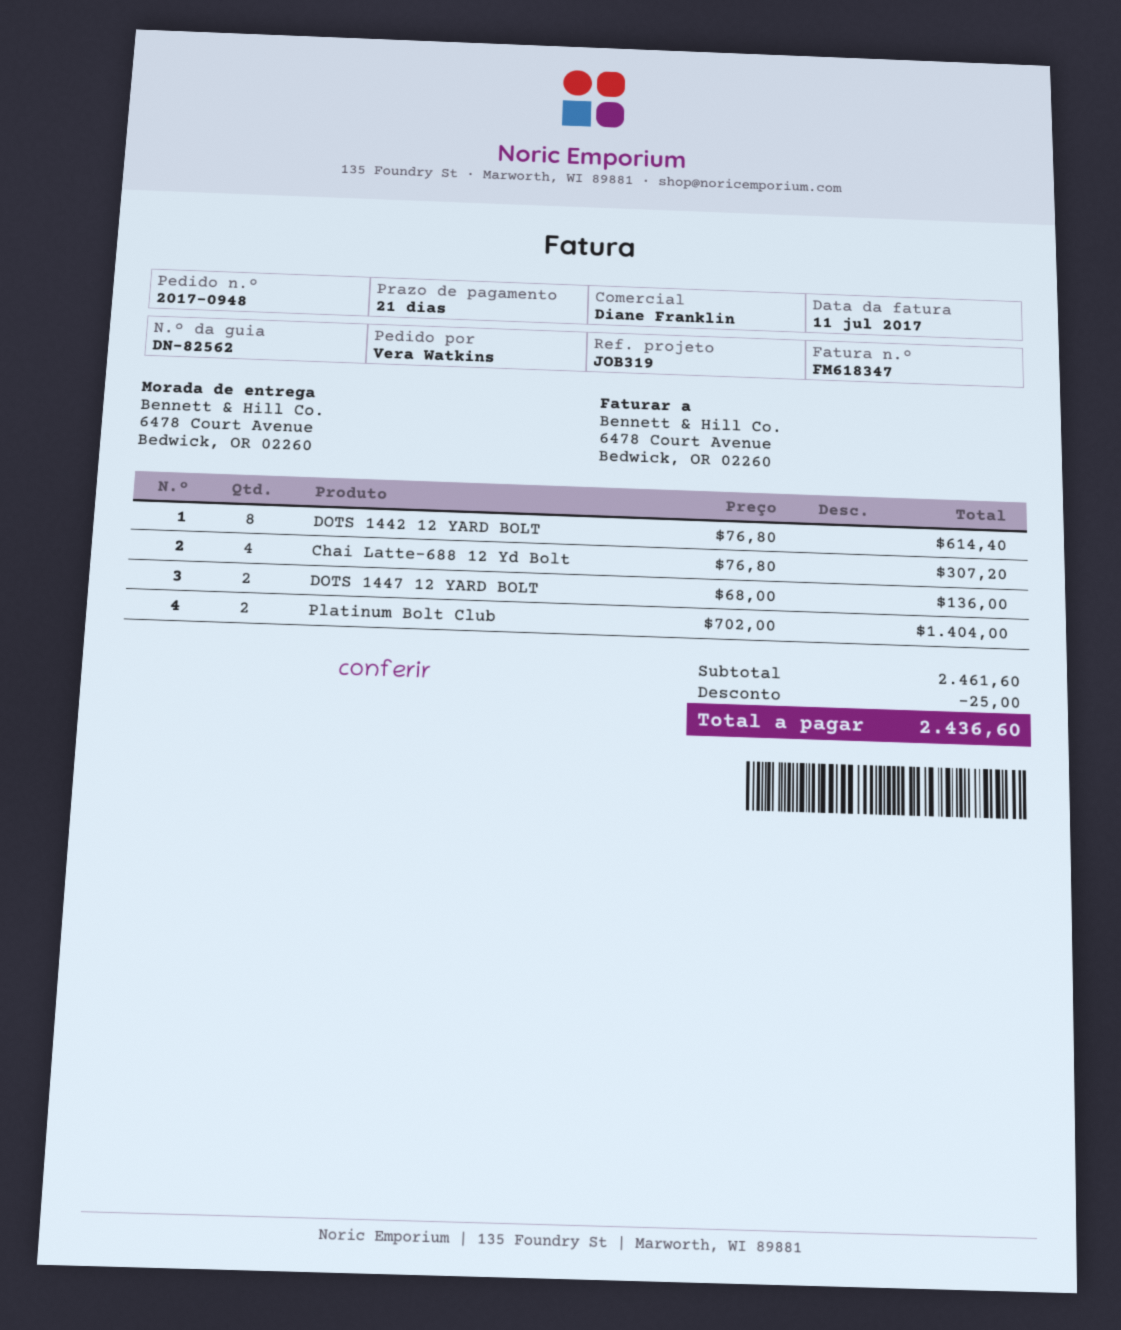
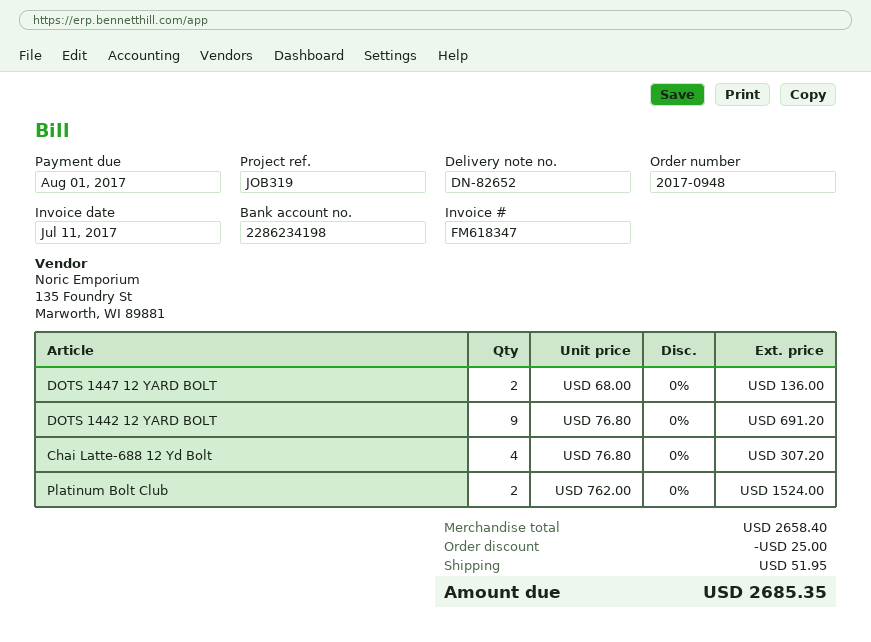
delivery note number: DN-82562 -> DN-82652
DOTS 1442 12 YARD BOLT: 8 x 76.80 = 614.40 -> 9 x 76.80 = 691.20
Platinum Bolt Club: 2 x 702.00 = 1404.00 -> 2 x 762.00 = 1524.00
subtotal: 2461.60 -> 2658.40
shipping: none -> 51.95
total: 2436.60 -> 2685.35

